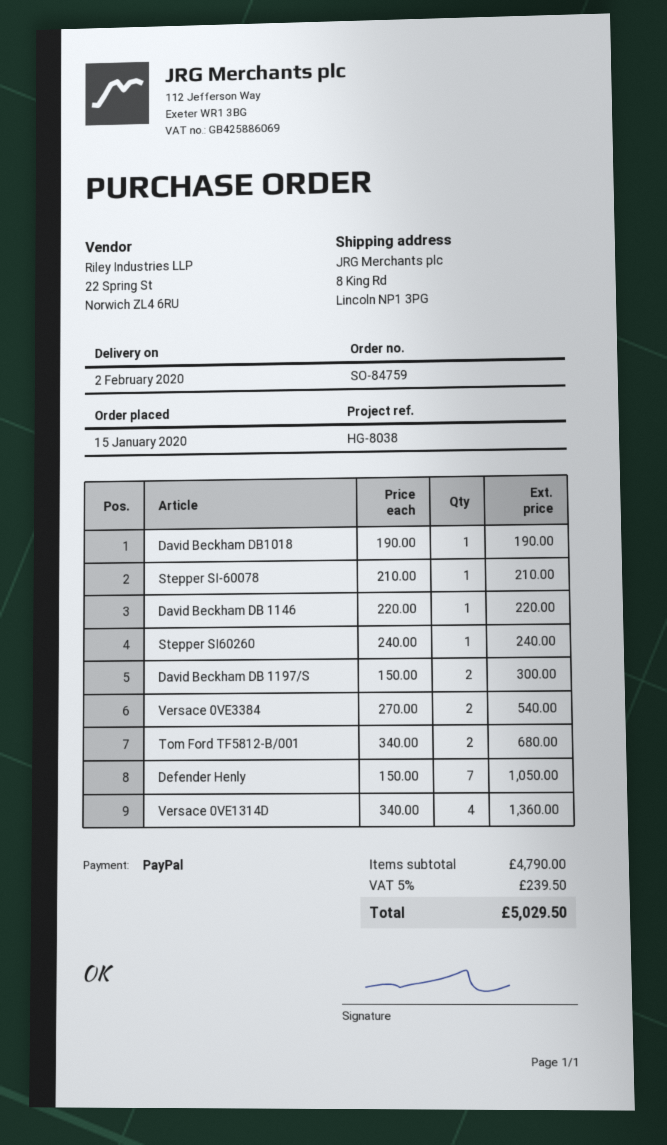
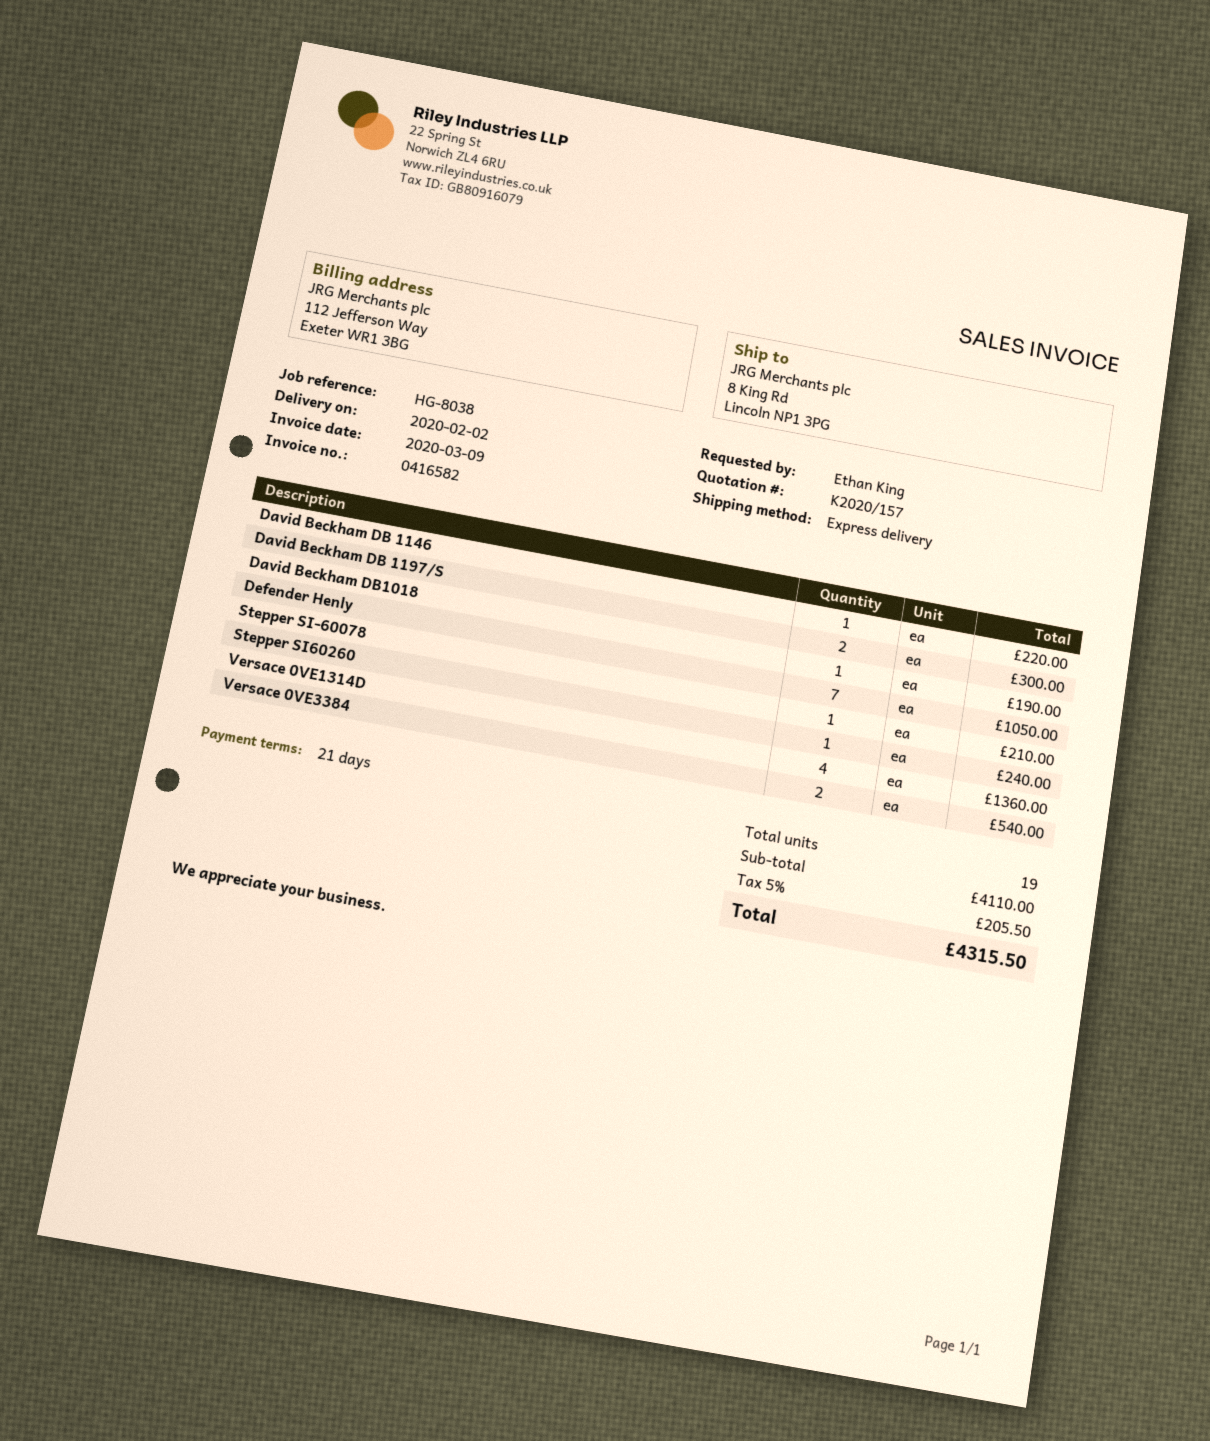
Tom Ford TF5812-B/001: 2 for 680.00 -> none
subtotal: 4790.00 -> 4110.00
tax: 5% = 239.50 -> 5% = 205.50
total: 5029.50 -> 4315.50

